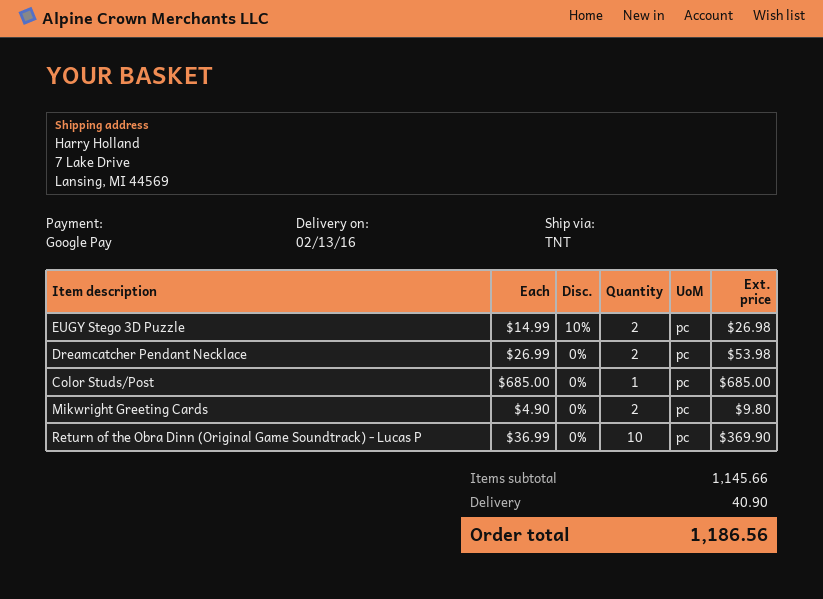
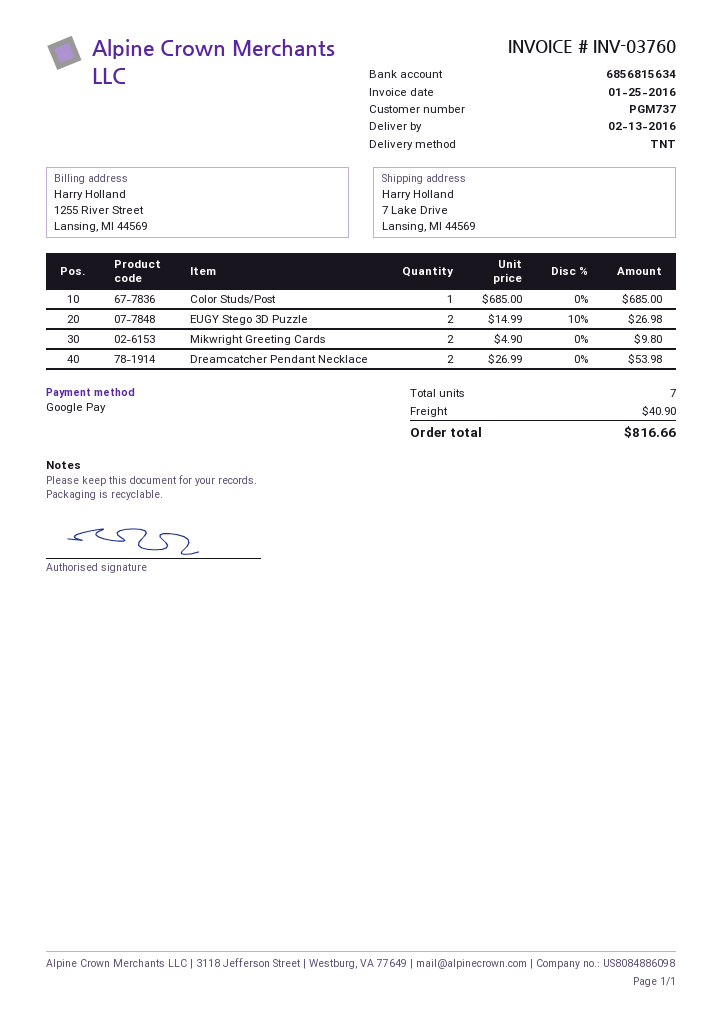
Return of the Obra Dinn (Original Game Soundtrack) - Lucas P: 10 x 36.99 = 369.90 -> none
total: 1186.56 -> 816.66

